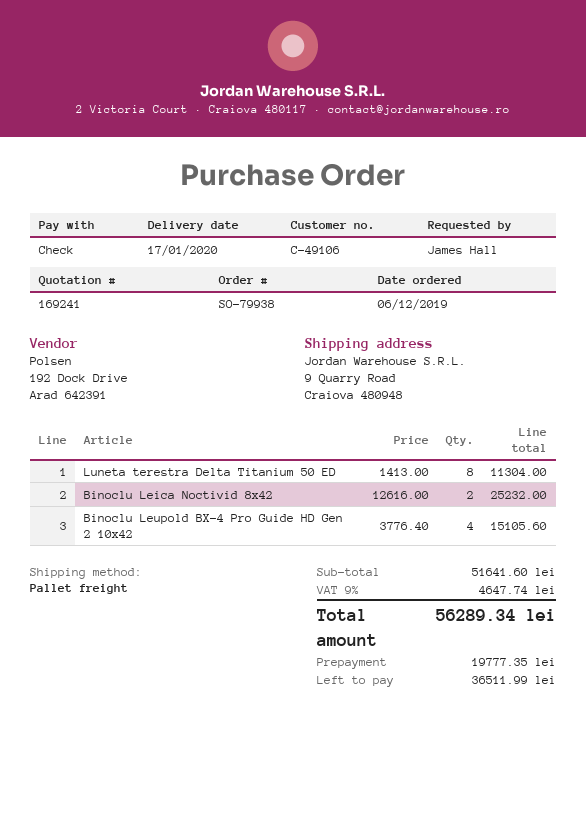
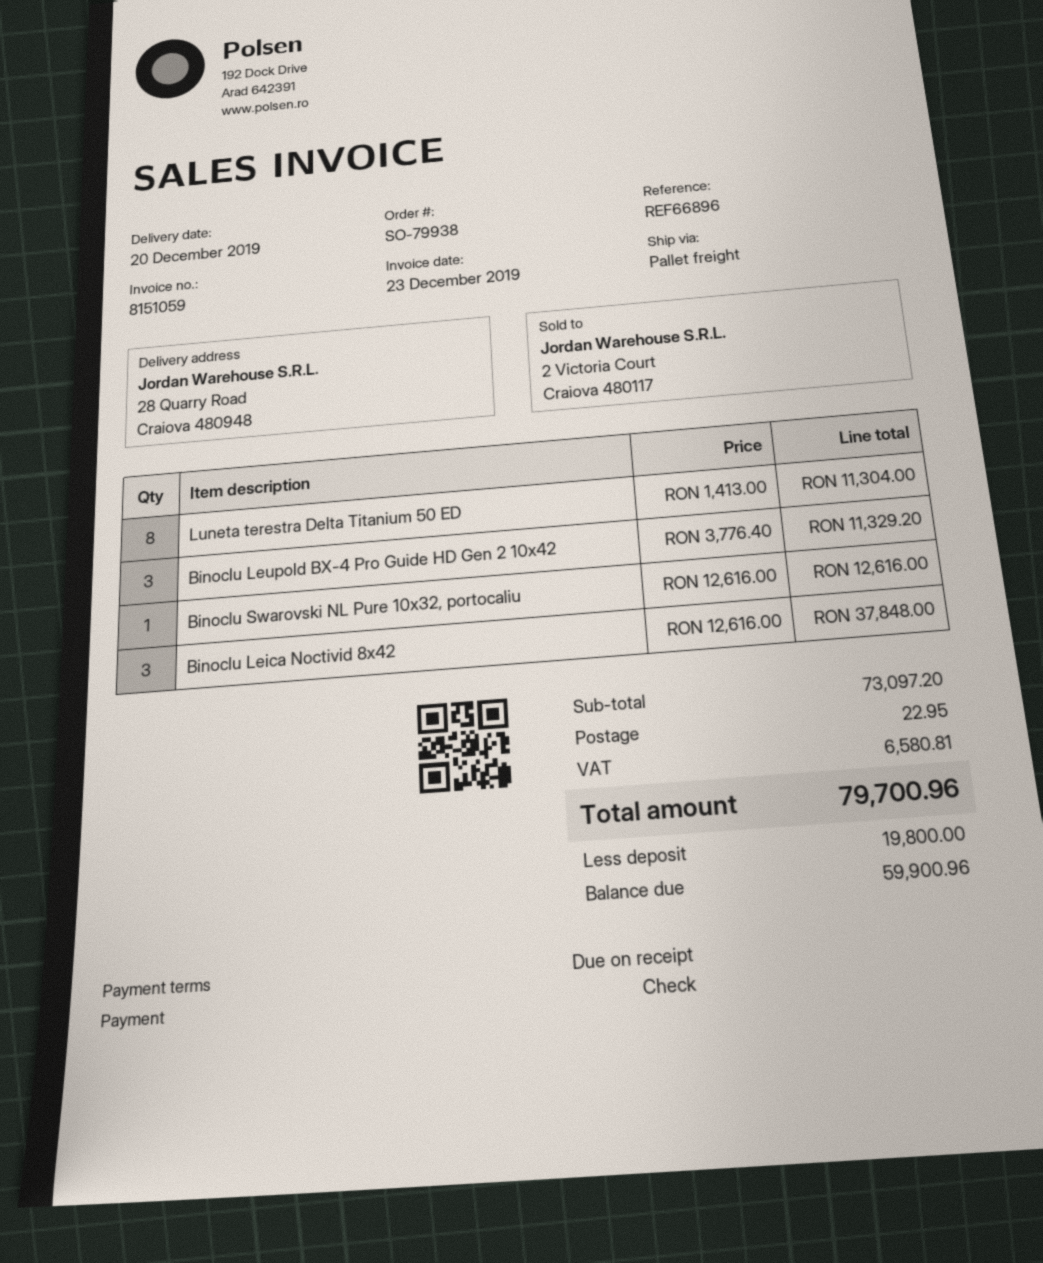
delivery date: 2020-01-17 -> 2019-12-20
ship to: 9 Quarry Road, Craiova 480948 -> 28 Quarry Road, Craiova 480948
Binoclu Leica Noctivid 8x42: 2 x 12616.00 = 25232.00 -> 3 x 12616.00 = 37848.00
Binoclu Leupold BX-4 Pro Guide HD Gen 2 10x42: 4 x 3776.40 = 15105.60 -> 3 x 3776.40 = 11329.20
Binoclu Swarovski NL Pure 10x32, portocaliu: none -> 1 x 12616.00 = 12616.00
subtotal: 51641.60 -> 73097.20
shipping: none -> 22.95
tax: 4647.74 -> 6580.81
total: 56289.34 -> 79700.96
deposit: 19777.35 -> 19800.00
balance: 36511.99 -> 59900.96

